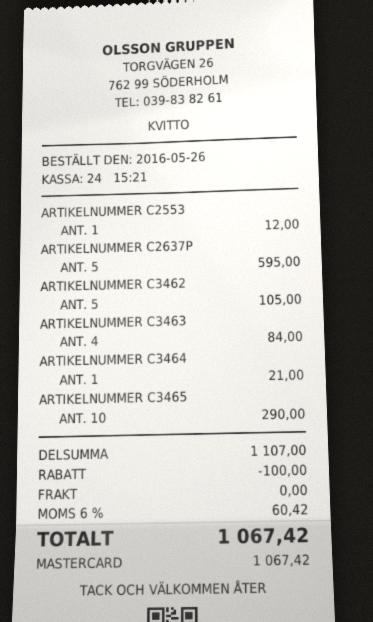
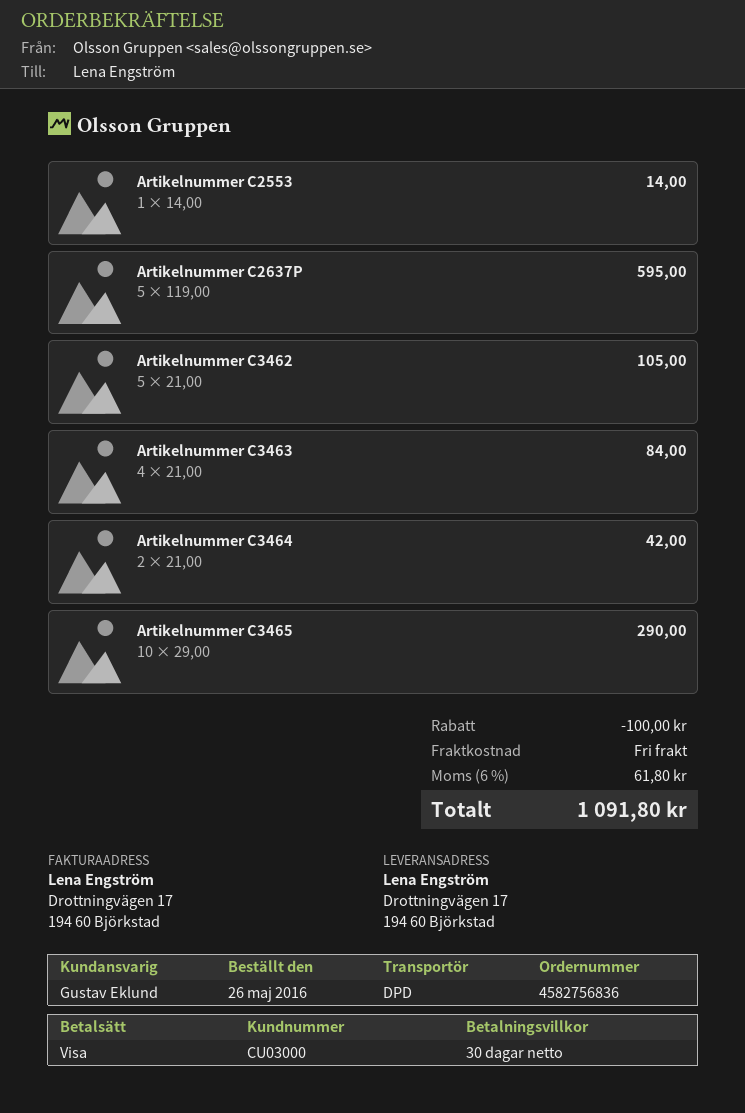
payment method: Mastercard -> Visa
ARTIKELNUMMER C2553: 1 for 12.00 -> 1 for 14.00
ARTIKELNUMMER C3464: 1 for 21.00 -> 2 for 42.00
tax: 6% = 60.42 -> 6% = 61.80
total: 1067.42 -> 1091.80

